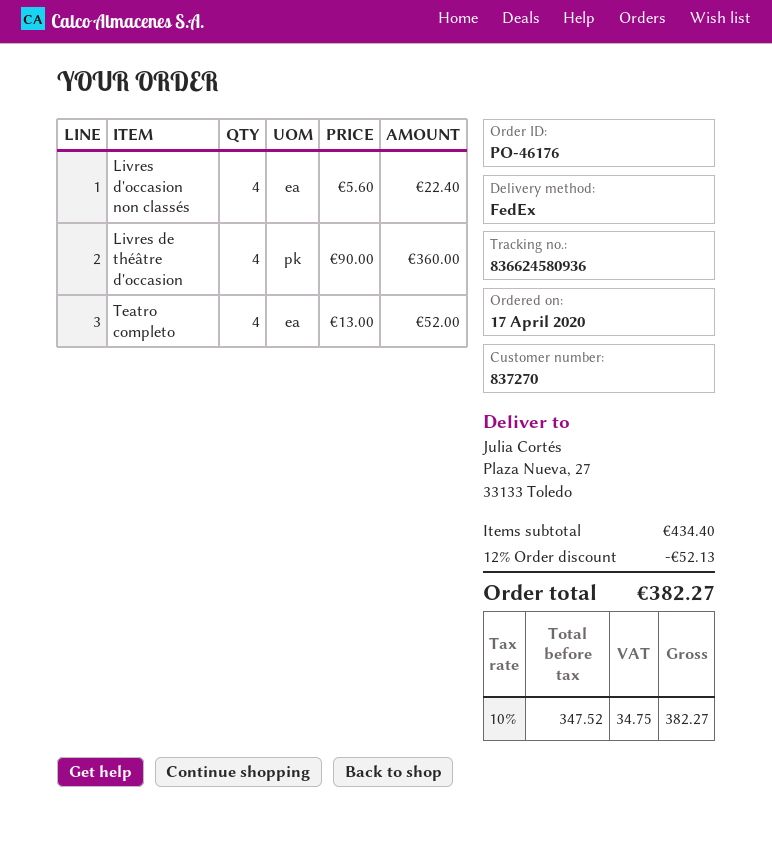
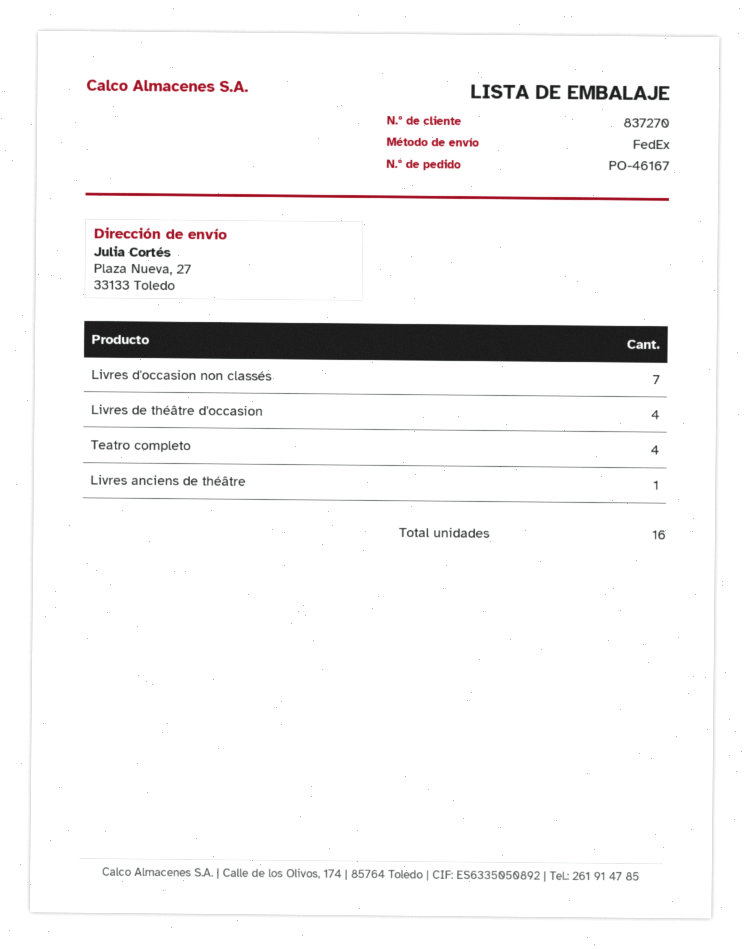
order number: PO-46176 -> PO-46167
Livres d'occasion non classés: 4 -> 7
Livres anciens de théâtre: none -> 1

